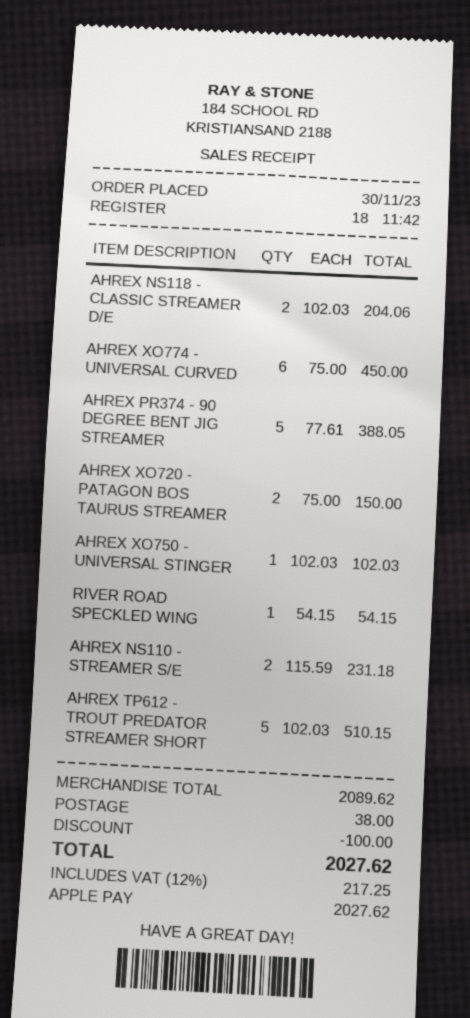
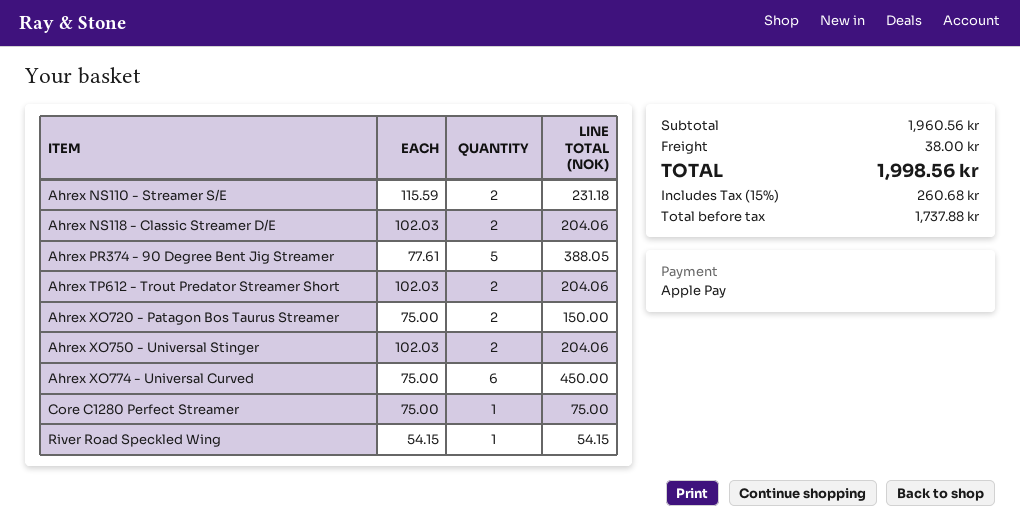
AHREX XO750 - UNIVERSAL STINGER: 1 x 102.03 = 102.03 -> 2 x 102.03 = 204.06
AHREX TP612 - TROUT PREDATOR STREAMER SHORT: 5 x 102.03 = 510.15 -> 2 x 102.03 = 204.06
Core C1280 Perfect Streamer: none -> 1 x 75.00 = 75.00
subtotal: 2089.62 -> 1960.56
discount: 100.00 -> none
tax: 12% = 217.25 -> 15% = 260.68
total: 2027.62 -> 1998.56

